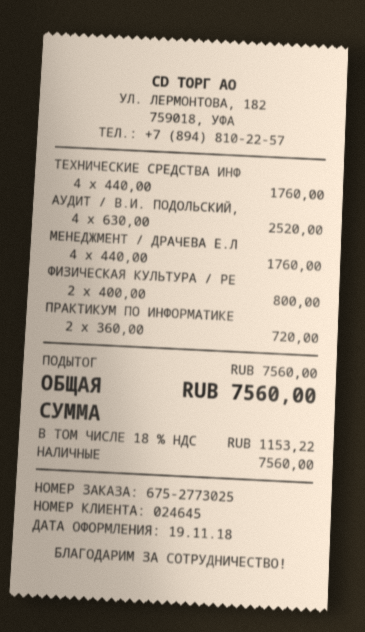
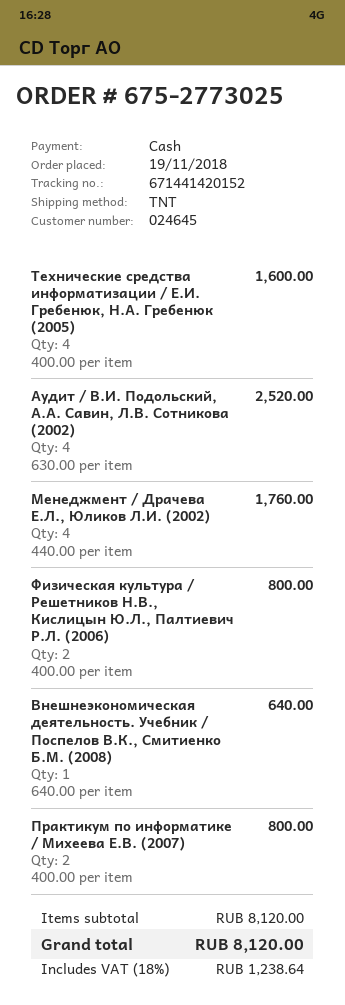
ТЕХНИЧЕСКИЕ СРЕДСТВА ИНФ: 4 x 440.00 = 1760.00 -> 4 x 400.00 = 1600.00
ПРАКТИКУМ ПО ИНФОРМАТИКЕ: 2 x 360.00 = 720.00 -> 2 x 400.00 = 800.00
Внешнеэкономическая деятельность. Учебник / Поспелов В.К., Смитиенко Б.М. (2008): none -> 1 x 640.00 = 640.00
subtotal: 7560.00 -> 8120.00
tax: 18% = 1153.22 -> 18% = 1238.64
total: 7560.00 -> 8120.00

